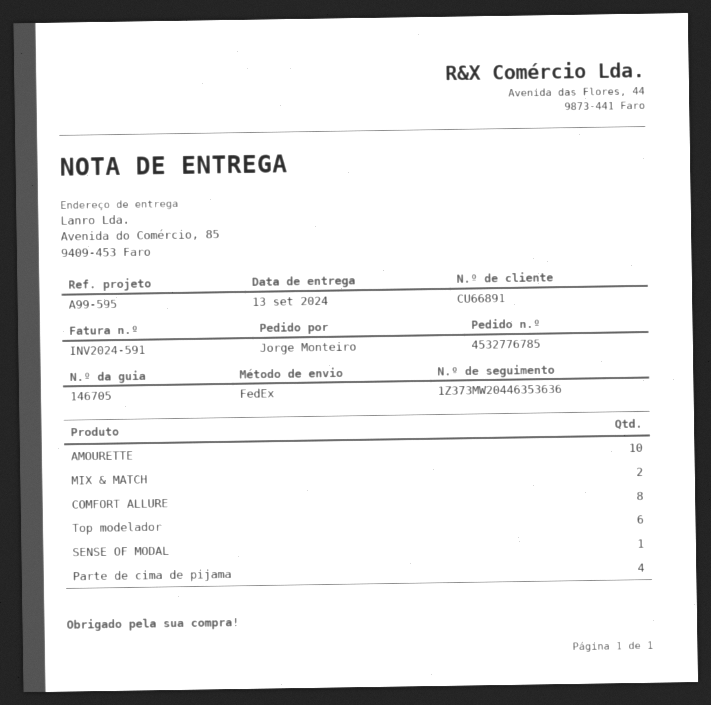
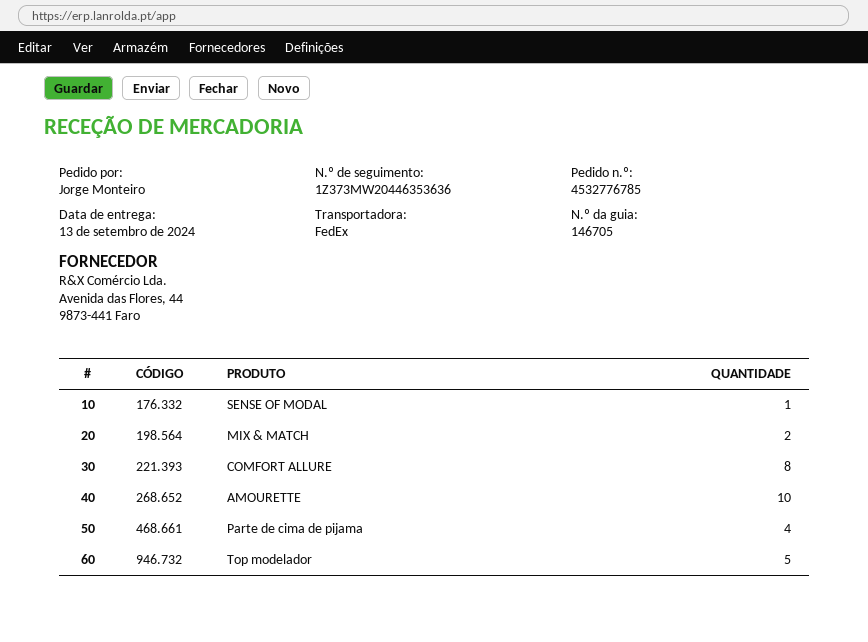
Top modelador: 6 -> 5

